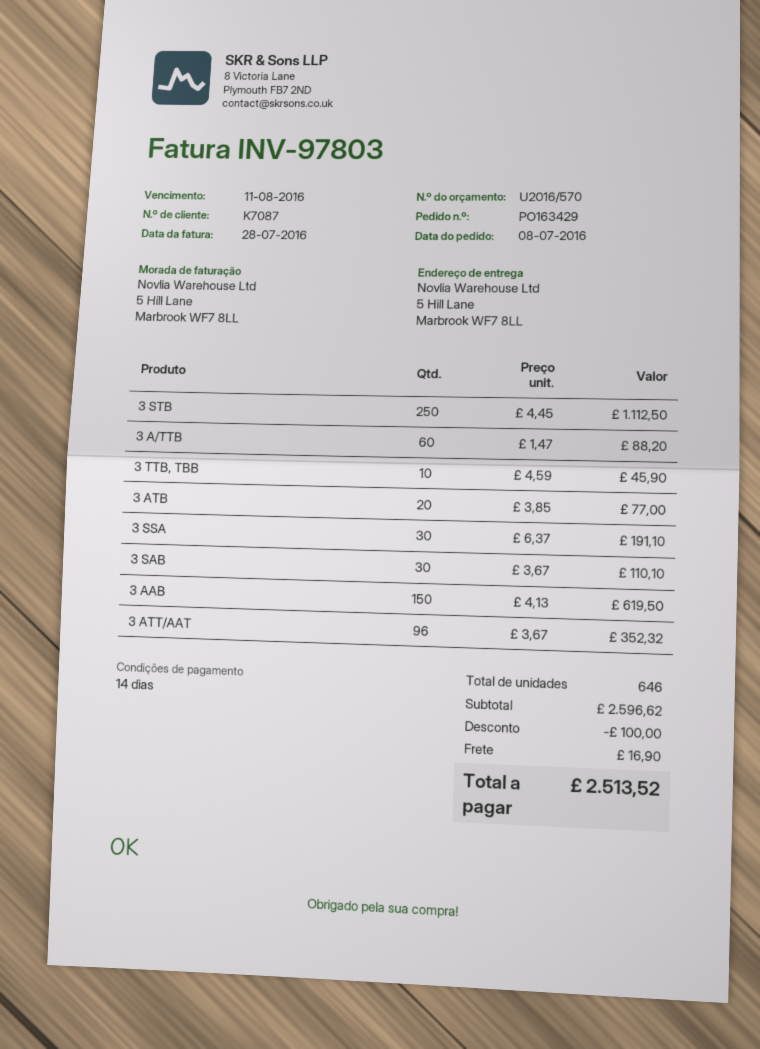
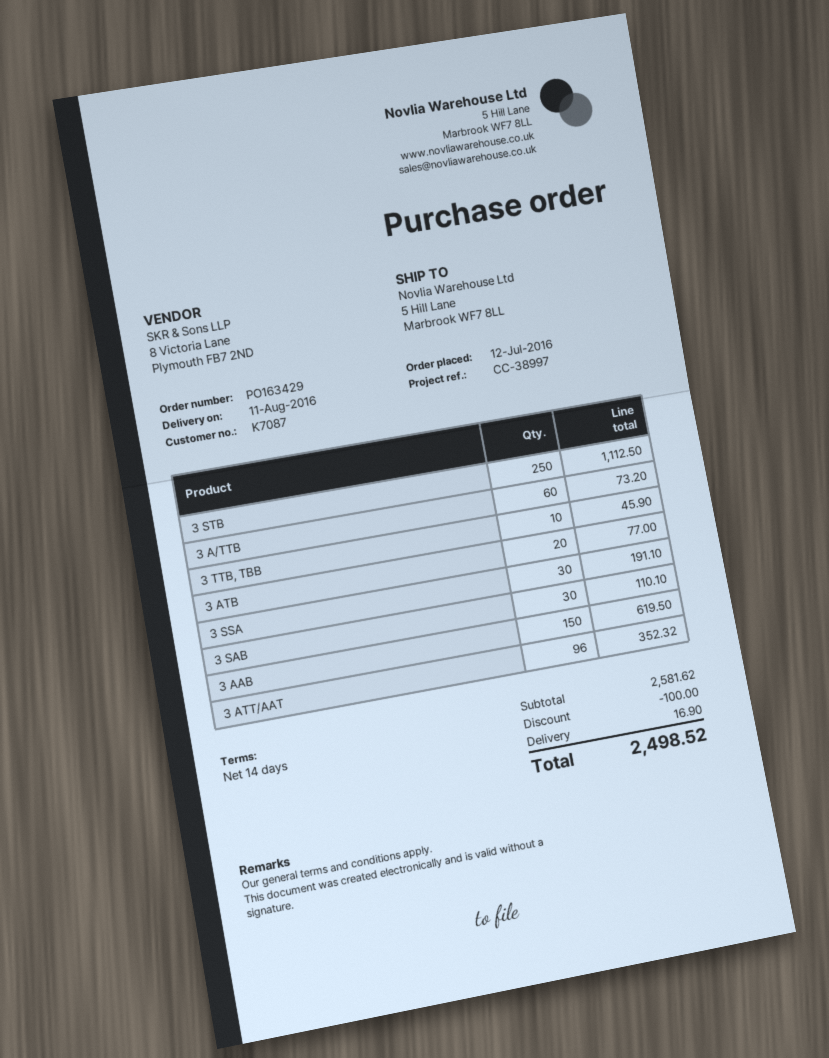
order date: 2016-07-08 -> 2016-07-12
3 A/TTB: 60 for 88.20 -> 60 for 73.20
subtotal: 2596.62 -> 2581.62
total: 2513.52 -> 2498.52

